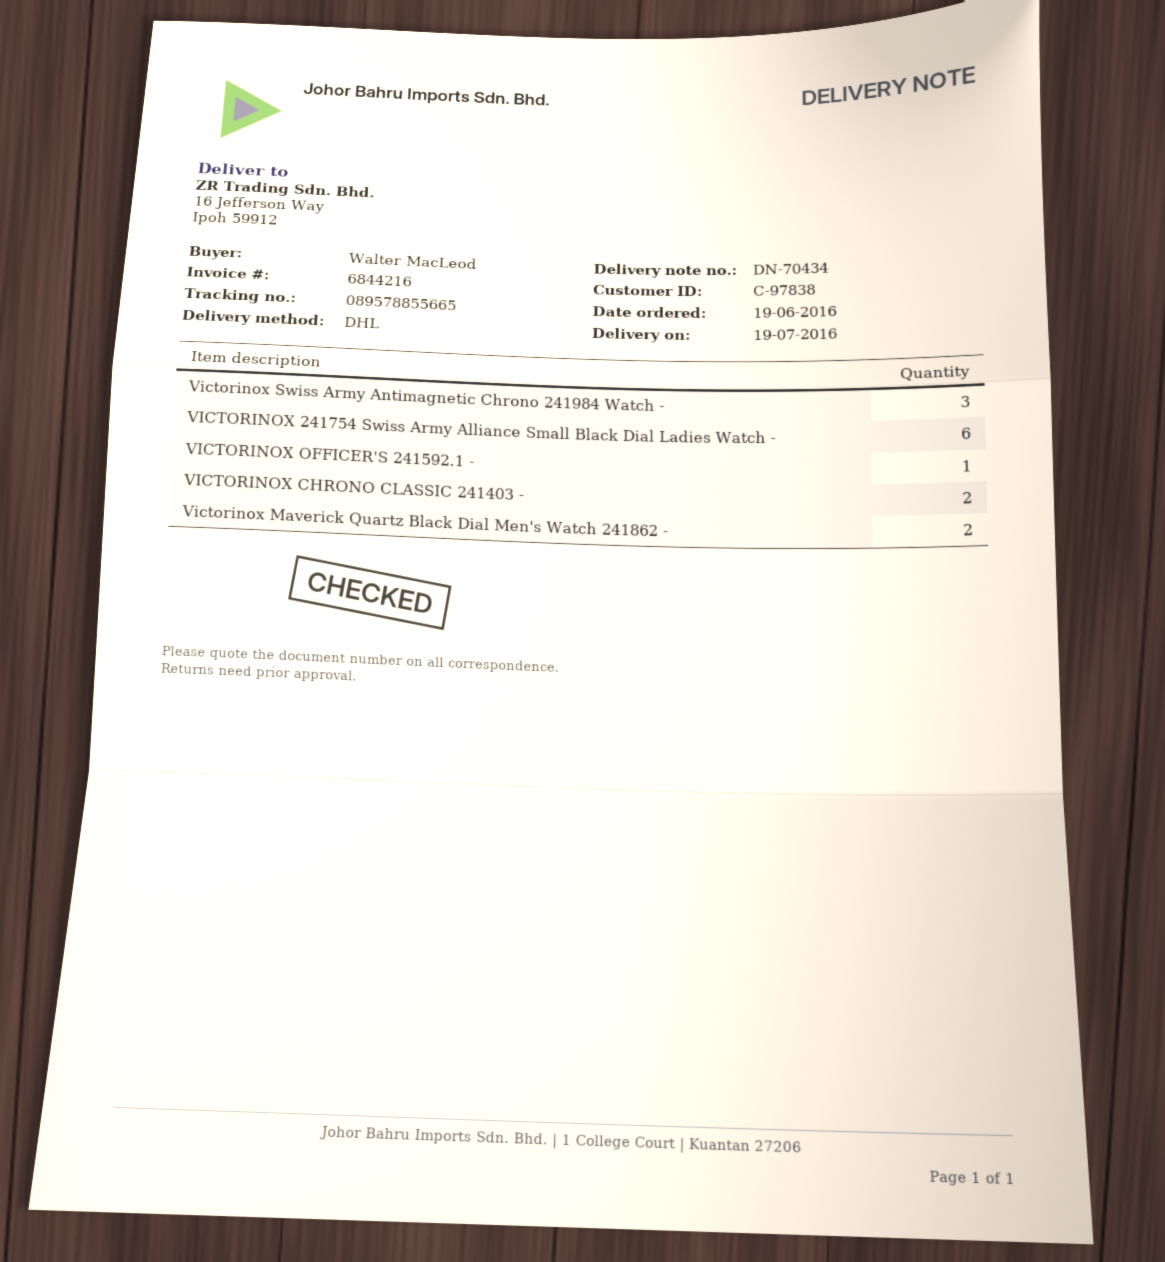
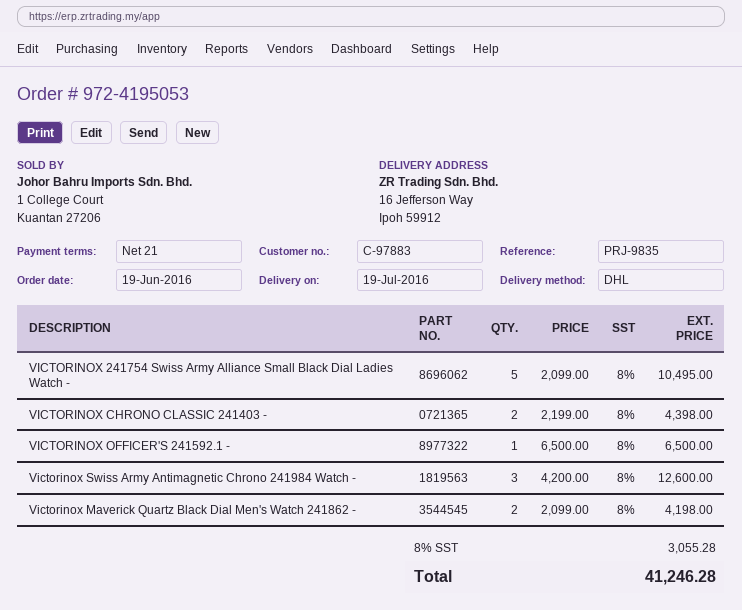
customer number: C-97838 -> C-97883
VICTORINOX 241754 Swiss Army Alliance Small Black Dial Ladies Watch -: 6 -> 5

